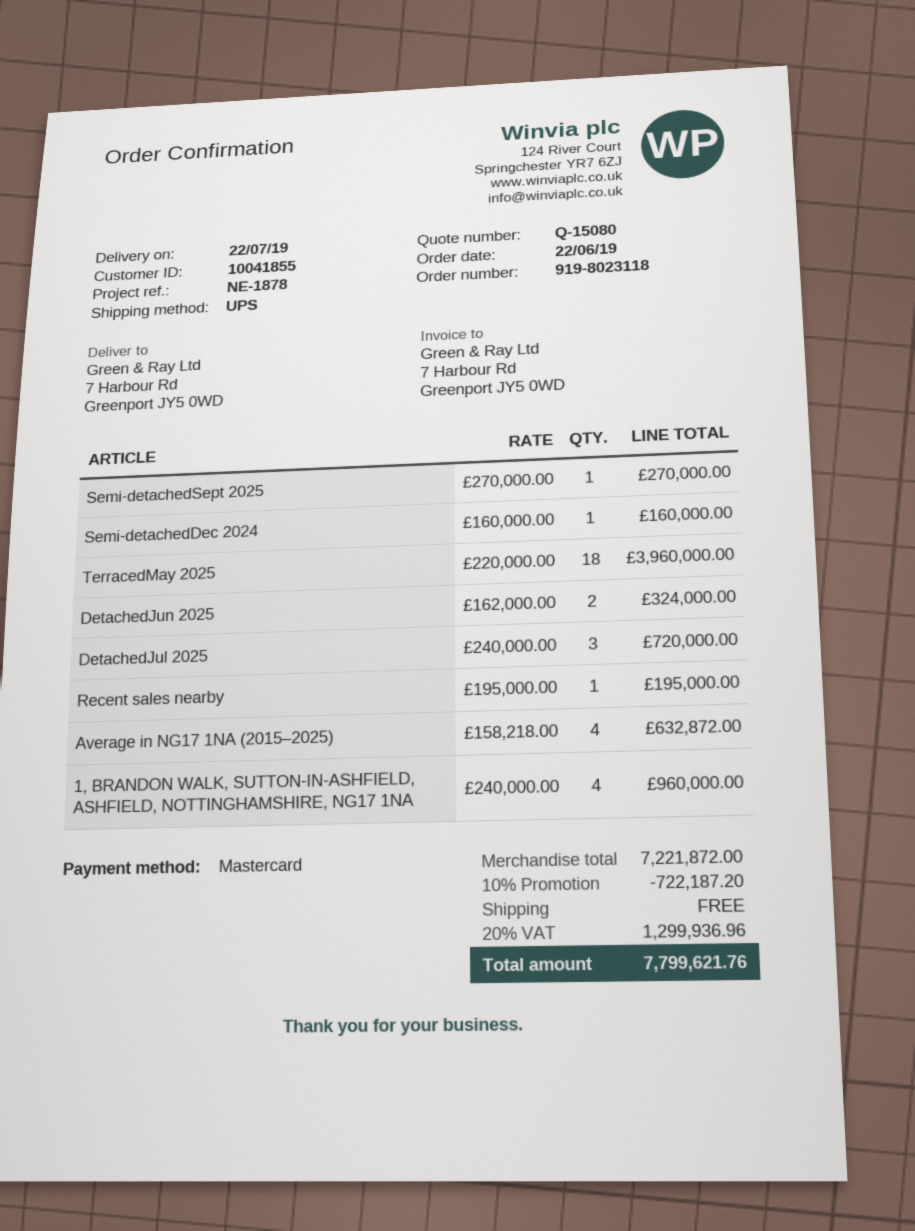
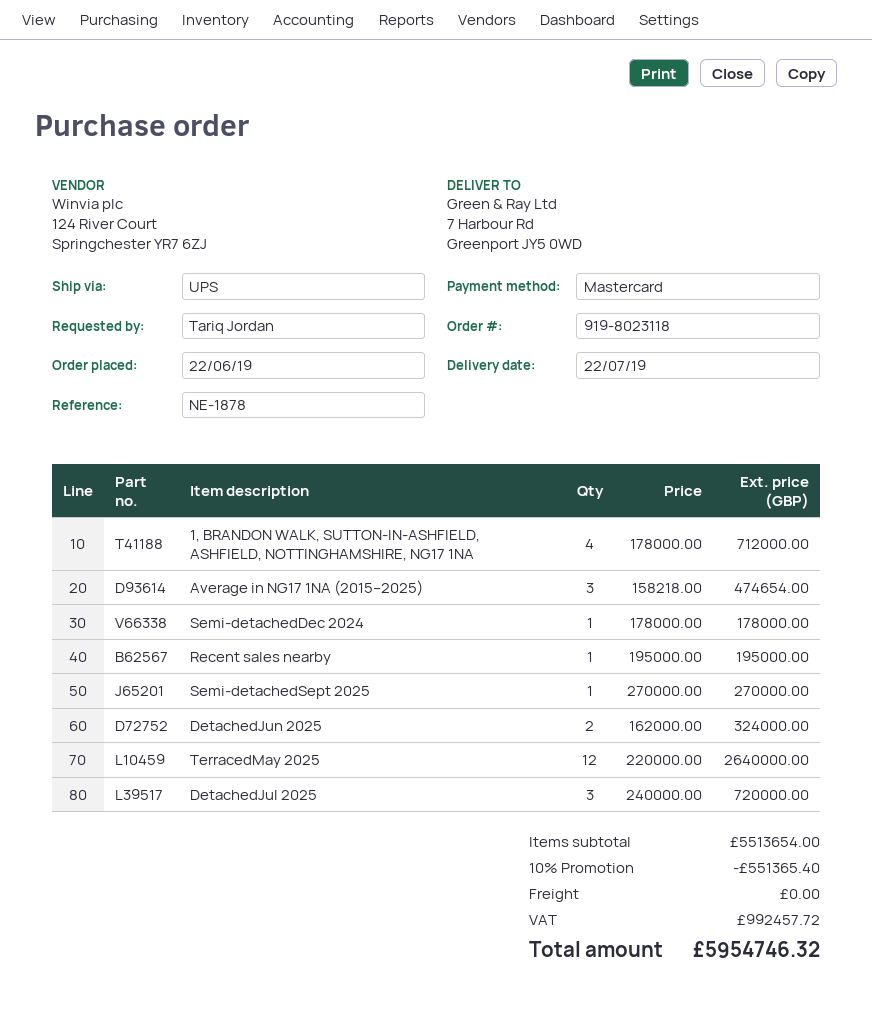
Semi-detachedDec 2024: 1 x 160000.00 = 160000.00 -> 1 x 178000.00 = 178000.00
TerracedMay 2025: 18 x 220000.00 = 3960000.00 -> 12 x 220000.00 = 2640000.00
Average in NG17 1NA (2015–2025): 4 x 158218.00 = 632872.00 -> 3 x 158218.00 = 474654.00
1, BRANDON WALK, SUTTON-IN-ASHFIELD, ASHFIELD, NOTTINGHAMSHIRE, NG17 1NA: 4 x 240000.00 = 960000.00 -> 4 x 178000.00 = 712000.00
subtotal: 7221872.00 -> 5513654.00
discount: 10% = 722187.20 -> 10% = 551365.40
tax: 1299936.96 -> 992457.72
total: 7799621.76 -> 5954746.32

